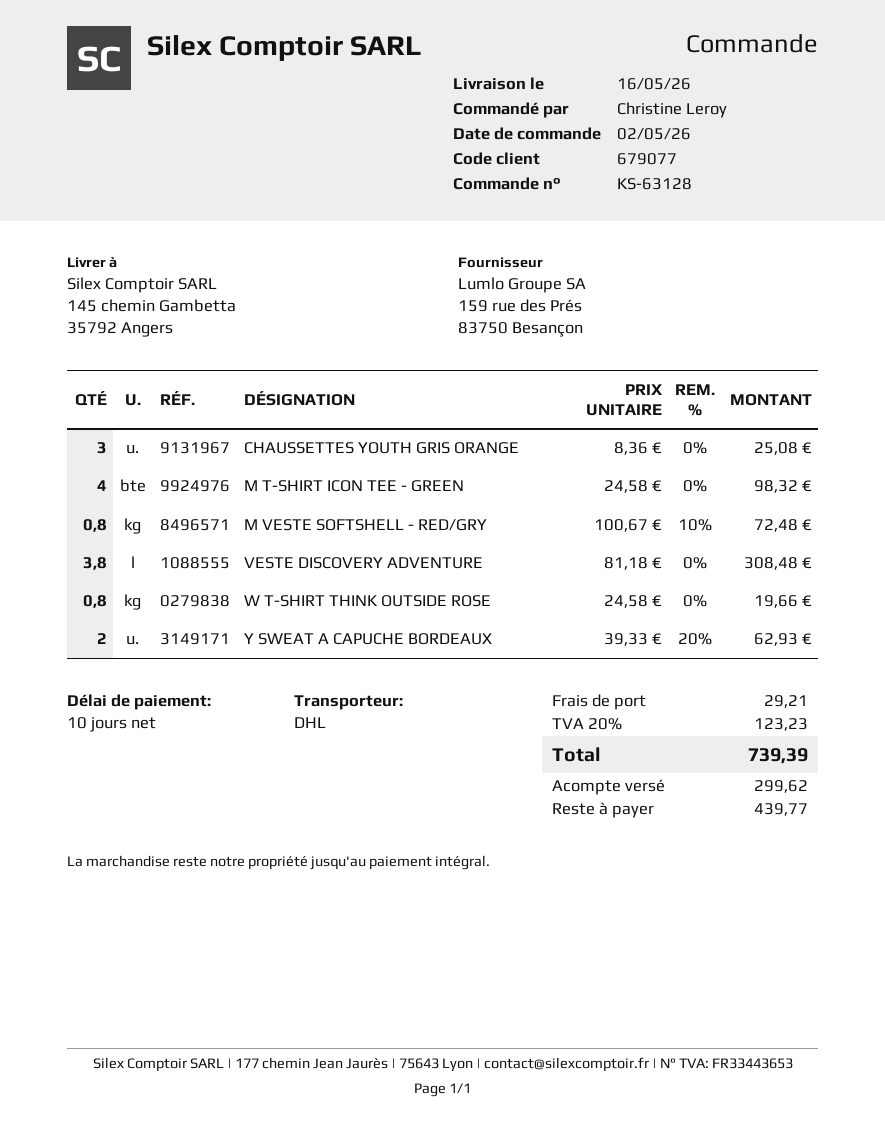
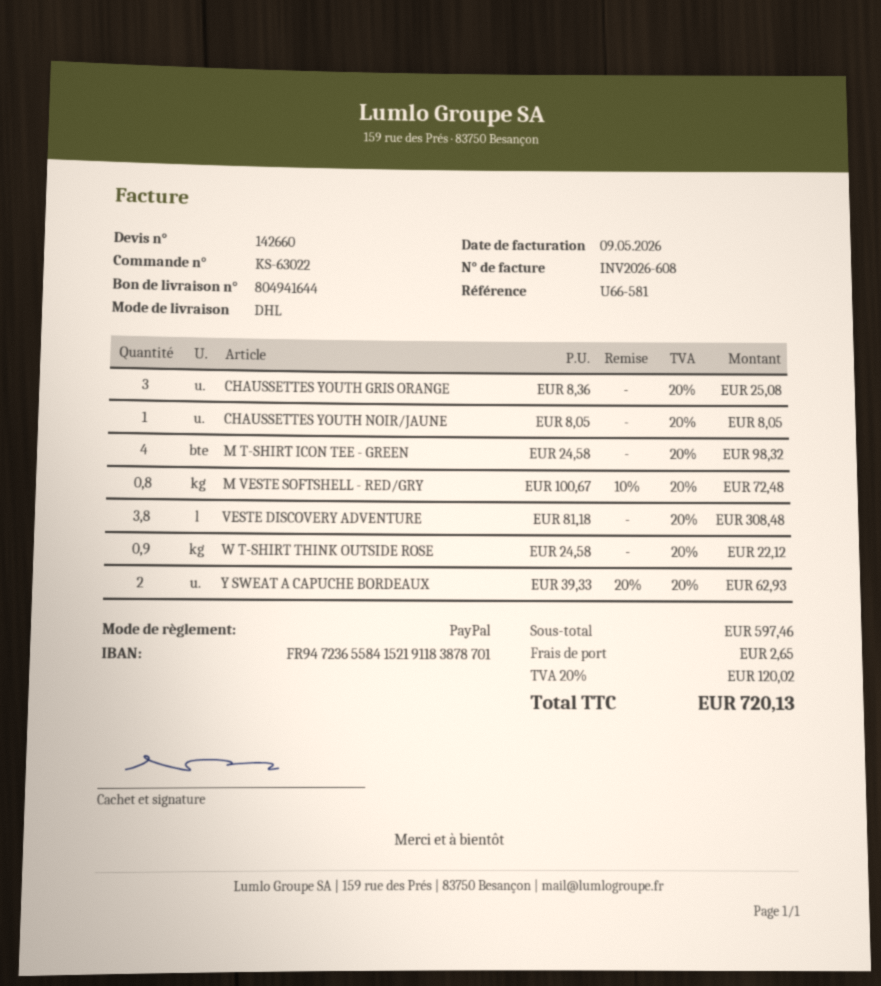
order number: KS-63128 -> KS-63022
W T-SHIRT THINK OUTSIDE ROSE: 0.8 x 24.58 = 19.66 -> 0.9 x 24.58 = 22.12
CHAUSSETTES YOUTH NOIR/JAUNE: none -> 1 x 8.05 = 8.05
shipping: 29.21 -> 2.65
tax: 20% = 123.23 -> 20% = 120.02
total: 739.39 -> 720.13

